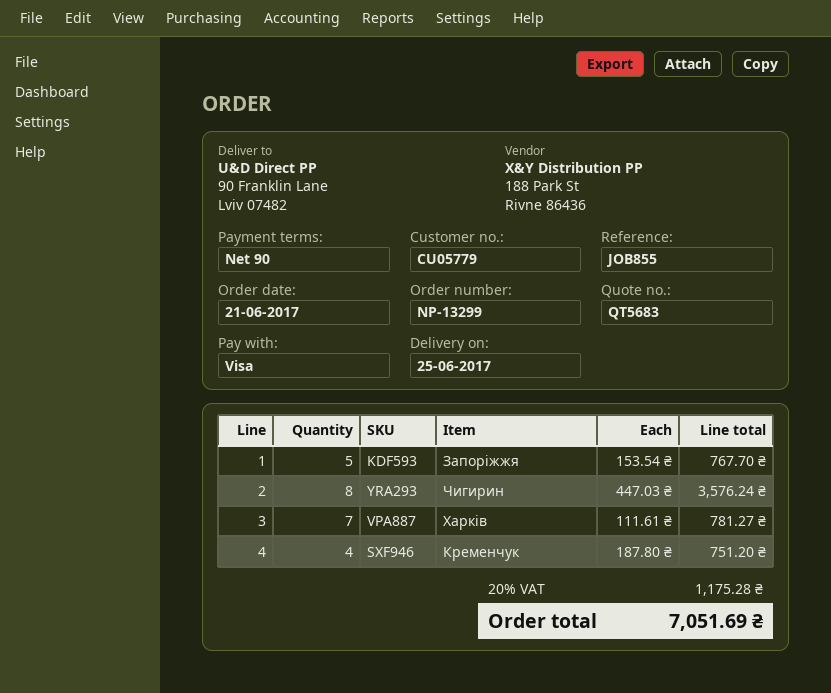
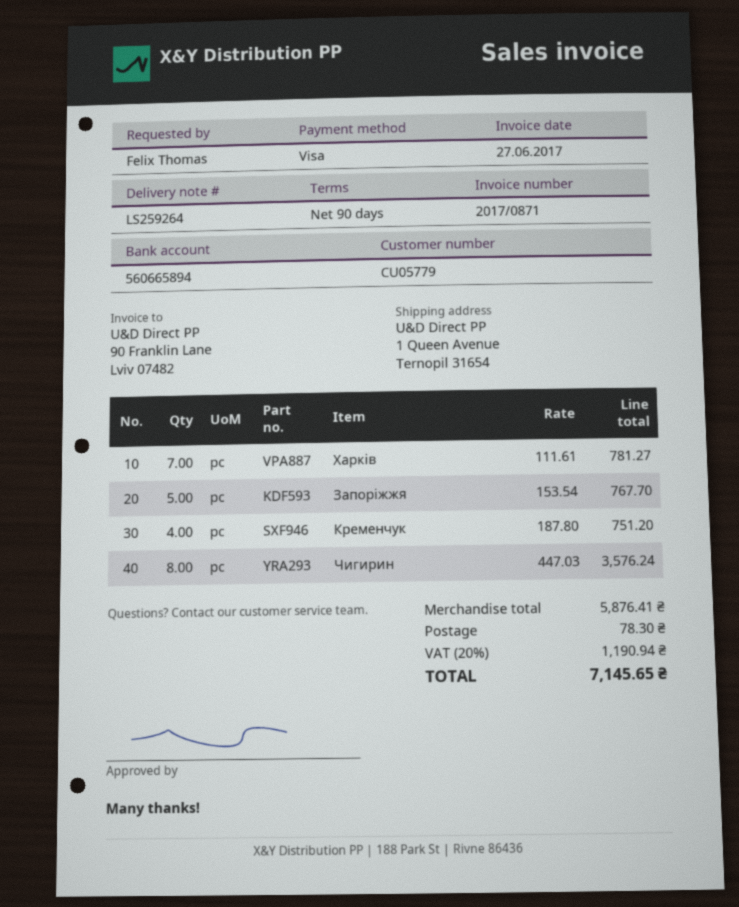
ship to: 90 Franklin Lane, Lviv 07482 -> 1 Queen Avenue, Ternopil 31654
shipping: none -> 78.30
tax: 20% = 1175.28 -> 20% = 1190.94
total: 7051.69 -> 7145.65

